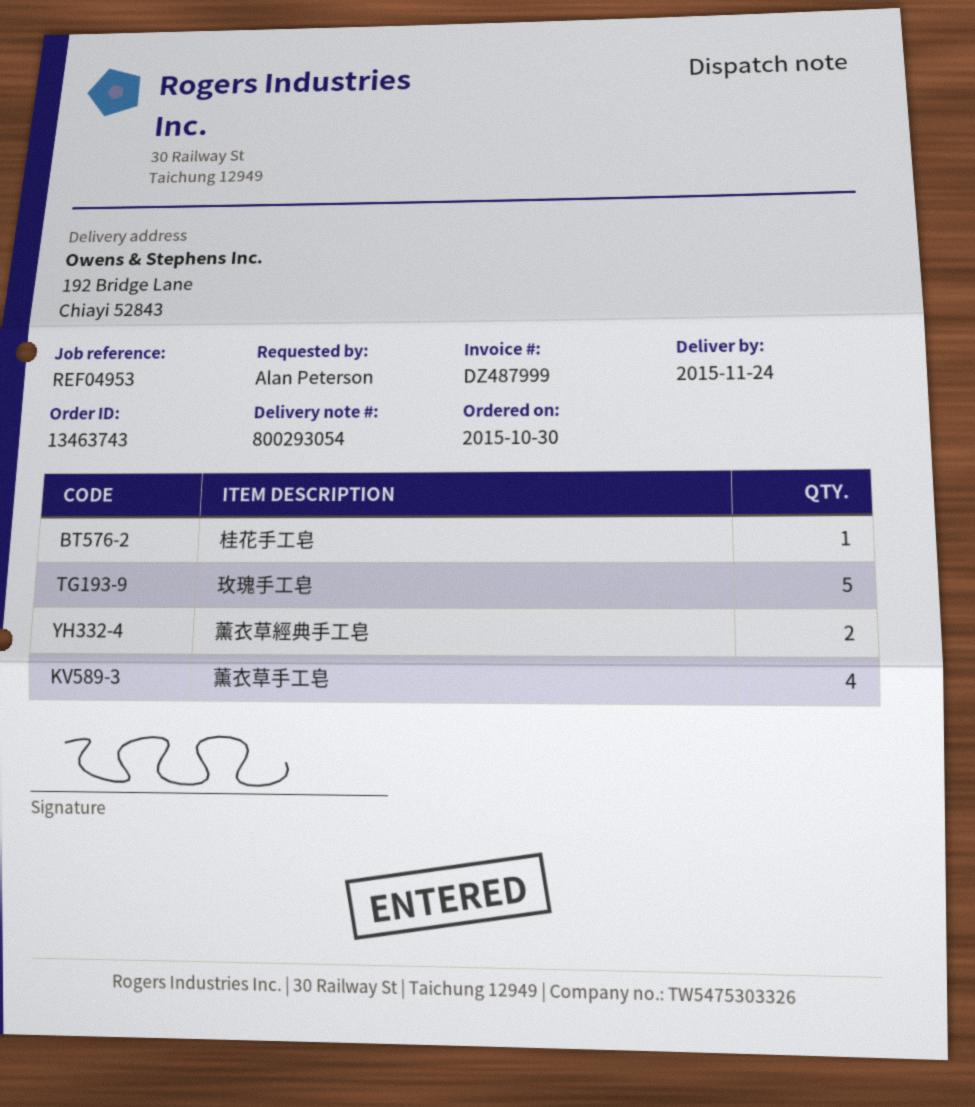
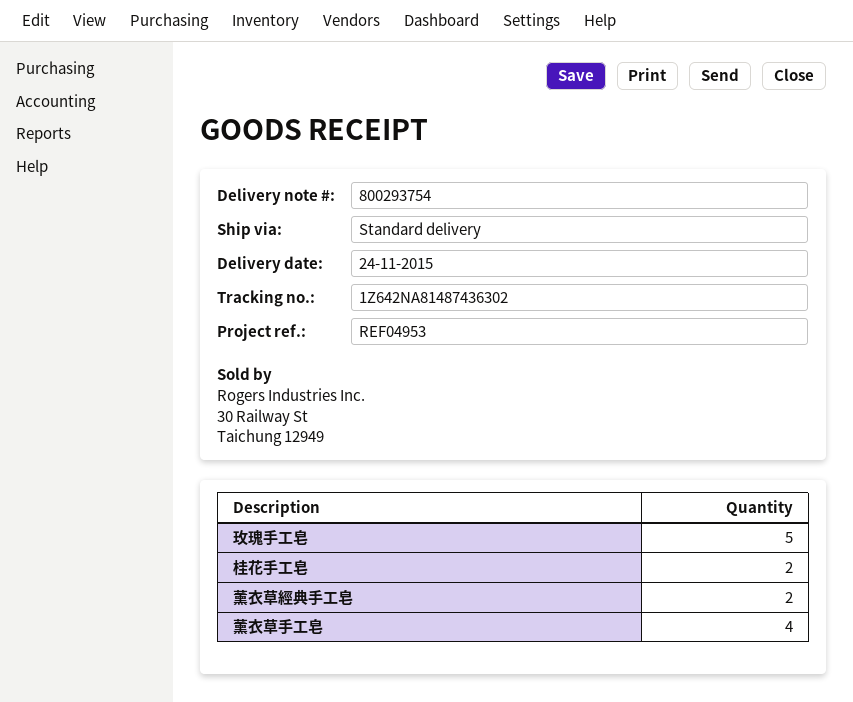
delivery note number: 800293054 -> 800293754
桂花手工皂: 1 -> 2

